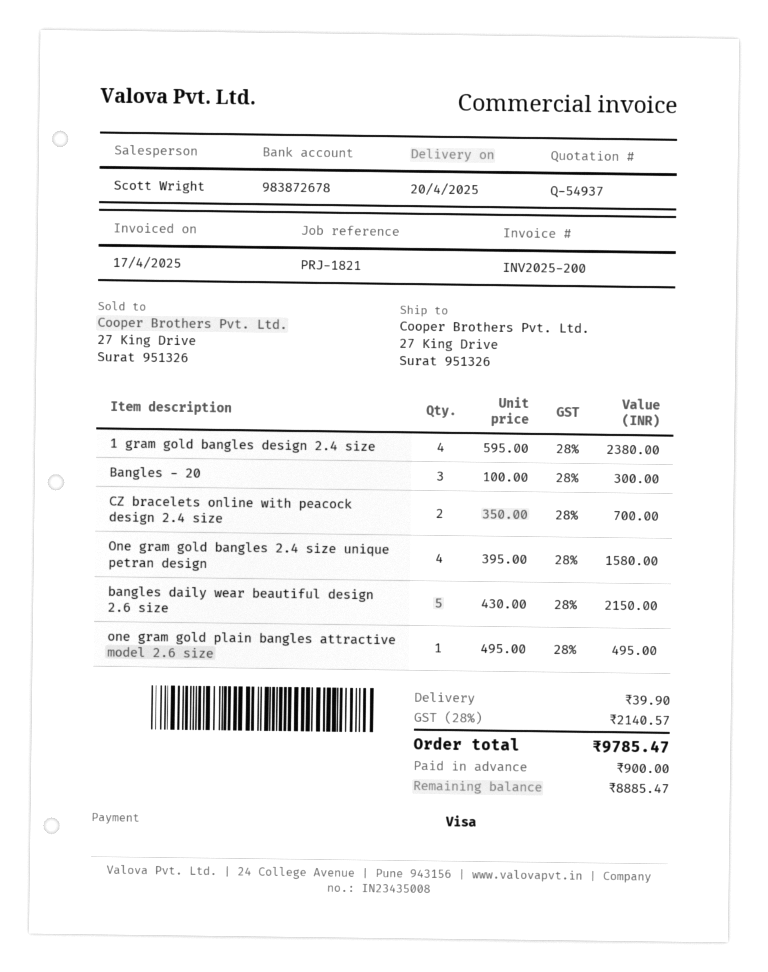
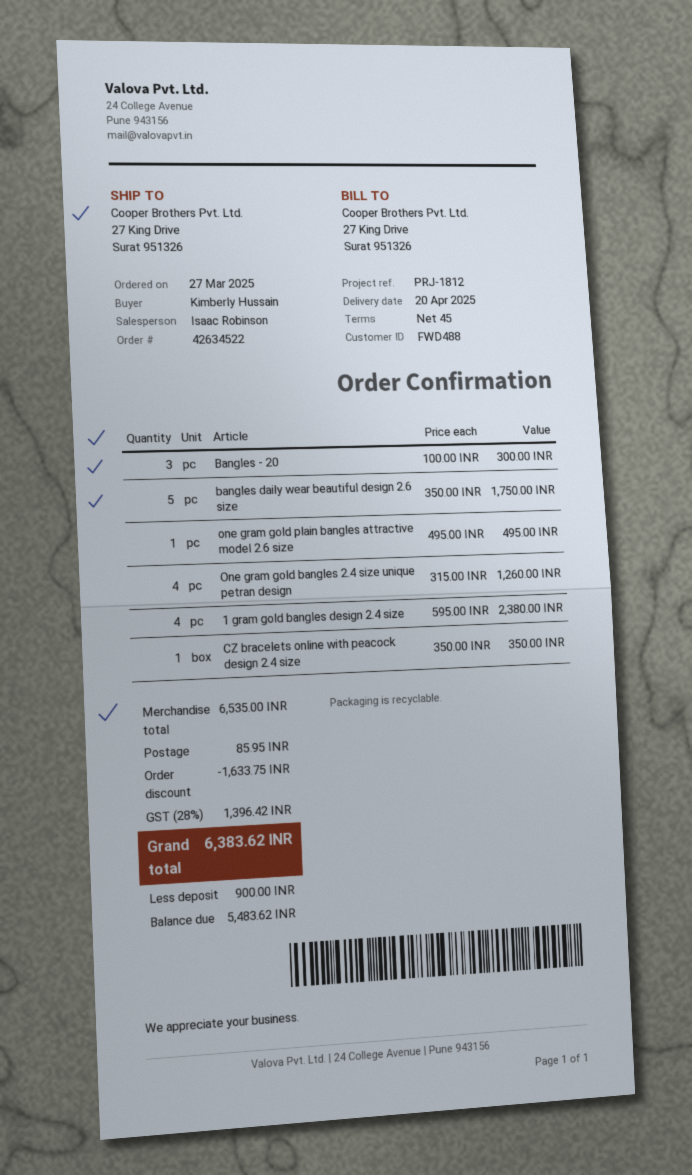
reference: PRJ-1821 -> PRJ-1812
sales rep: Scott Wright -> Isaac Robinson
CZ bracelets online with peacock design 2.4 size: 2 x 350.00 = 700.00 -> 1 x 350.00 = 350.00
One gram gold bangles 2.4 size unique petran design: 4 x 395.00 = 1580.00 -> 4 x 315.00 = 1260.00
bangles daily wear beautiful design 2.6 size: 5 x 430.00 = 2150.00 -> 5 x 350.00 = 1750.00
discount: none -> 1633.75
shipping: 39.90 -> 85.95
tax: 28% = 2140.57 -> 28% = 1396.42
total: 9785.47 -> 6383.62
balance: 8885.47 -> 5483.62

